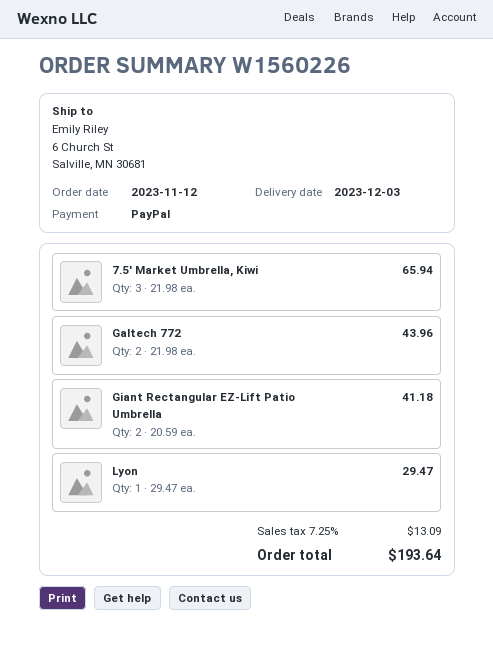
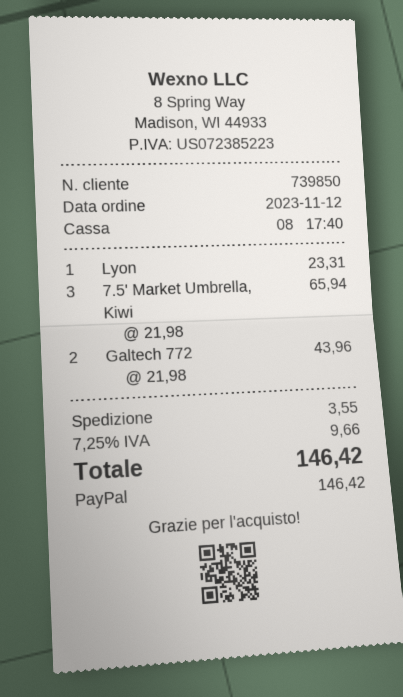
Giant Rectangular EZ-Lift Patio Umbrella: 2 x 20.59 = 41.18 -> none
Lyon: 1 x 29.47 = 29.47 -> 1 x 23.31 = 23.31
shipping: none -> 3.55
tax: 7.25% = 13.09 -> 7.25% = 9.66
total: 193.64 -> 146.42

